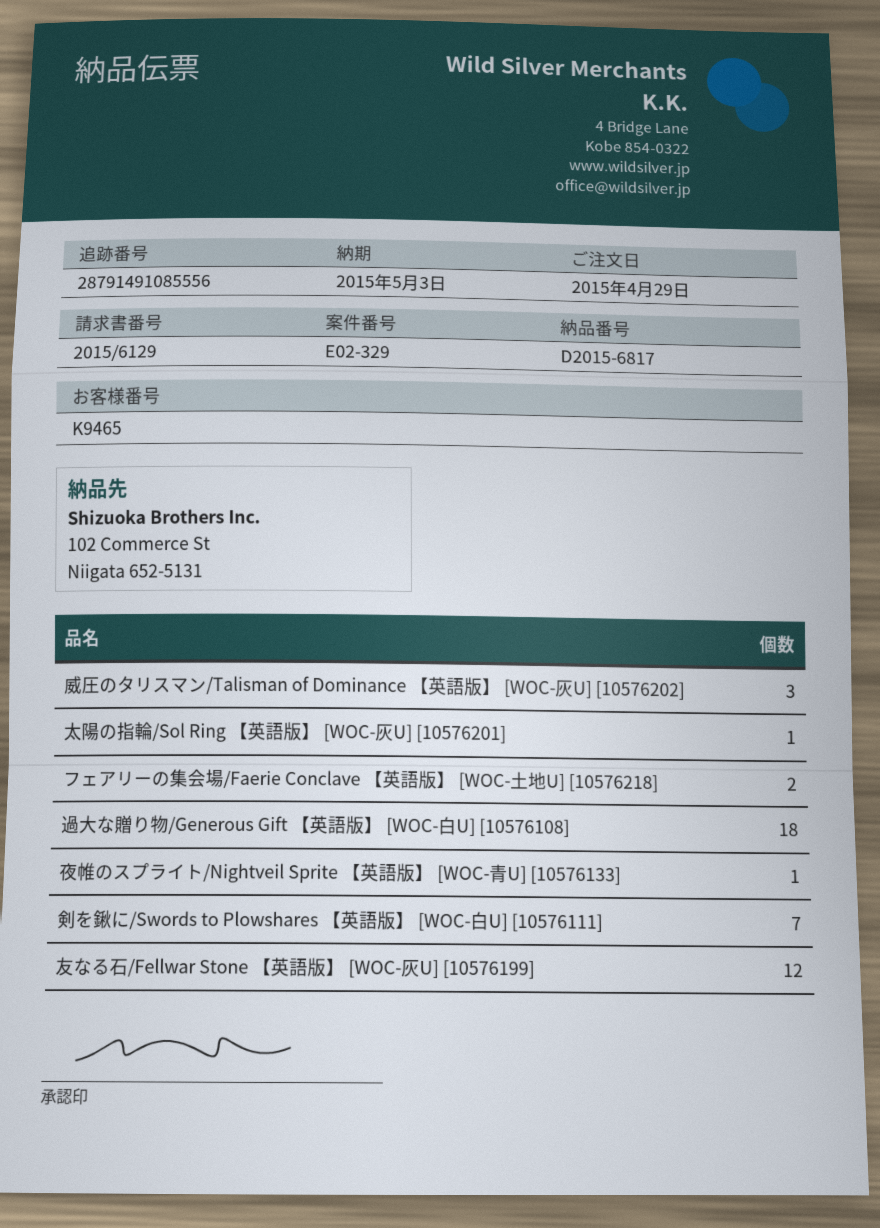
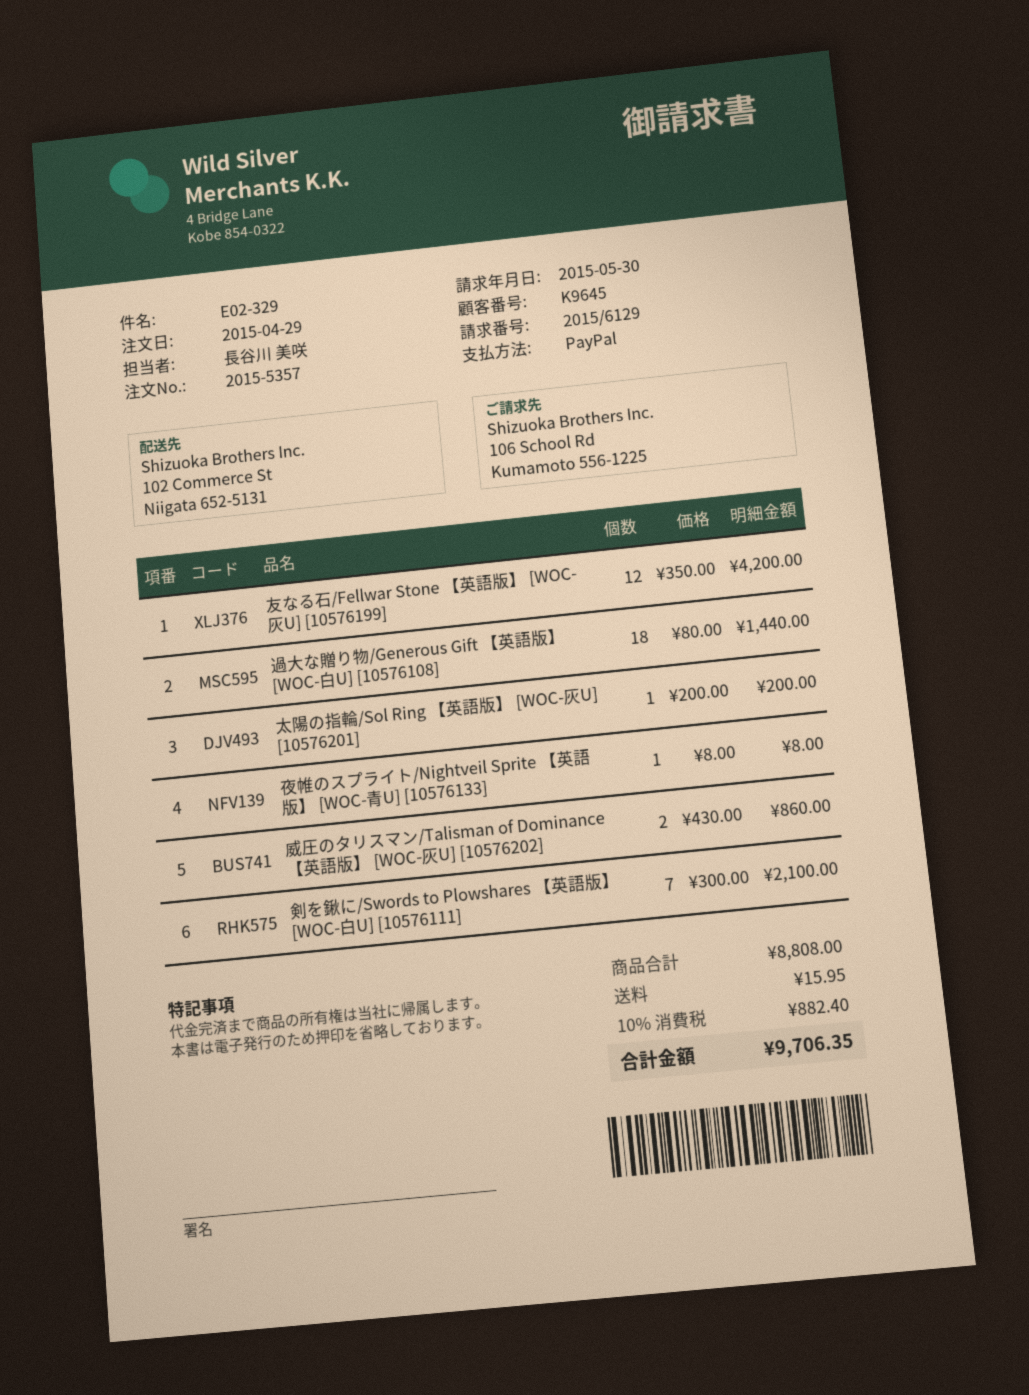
customer number: K9465 -> K9645
威圧のタリスマン/Talisman of Dominance 【英語版】 [WOC-灰U] [10576202]: 3 -> 2
フェアリーの集会場/Faerie Conclave 【英語版】 [WOC-土地U] [10576218]: 2 -> none

